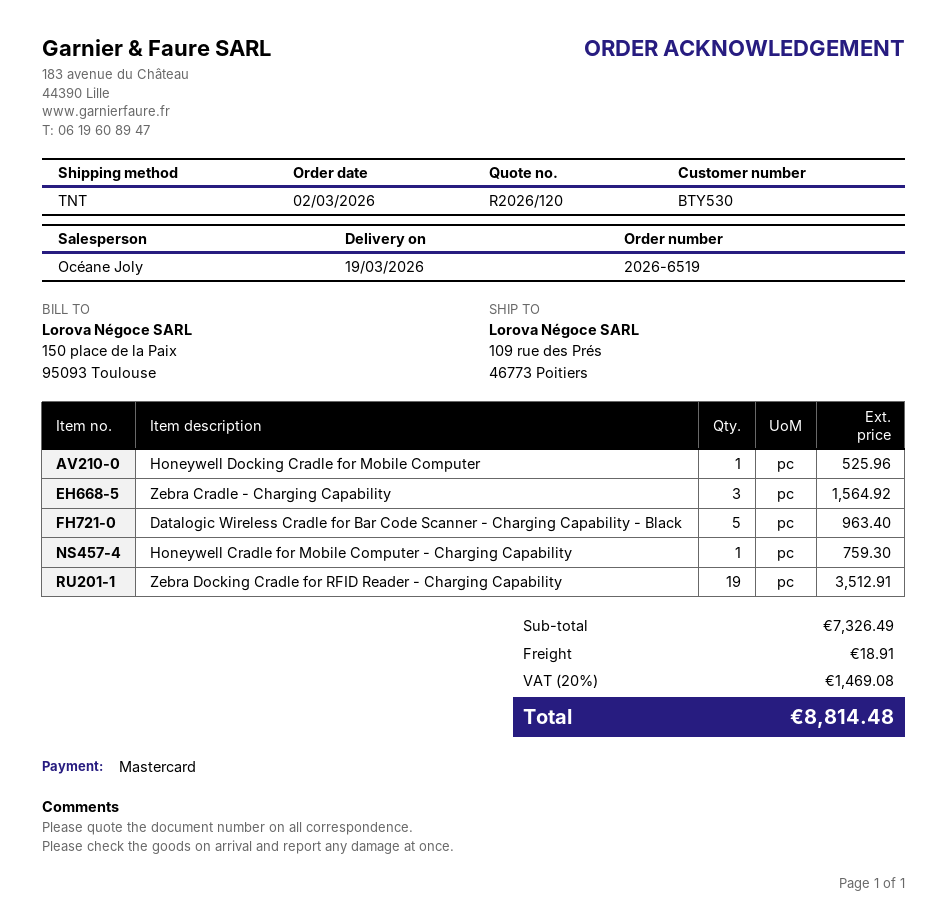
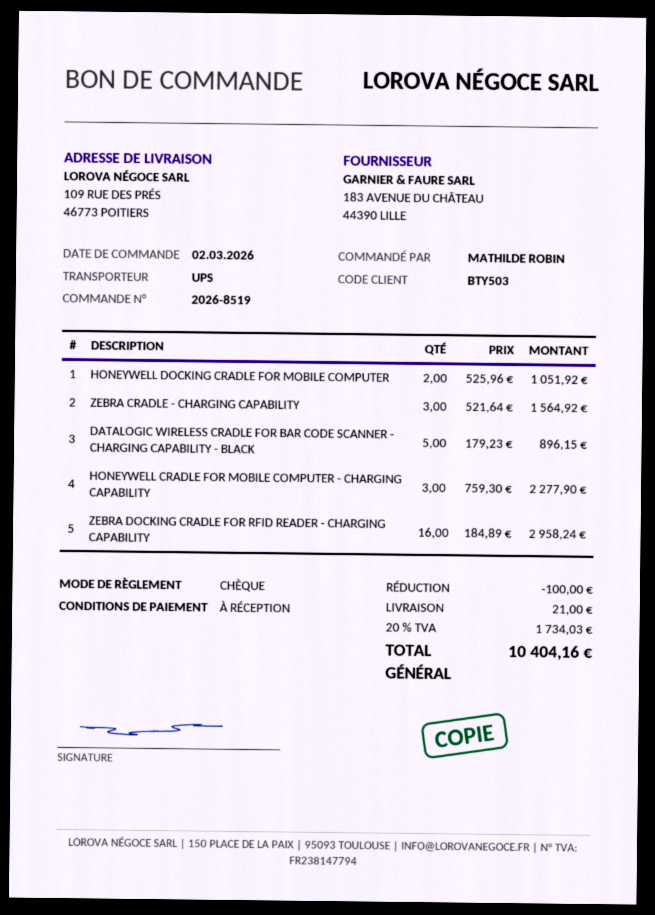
order number: 2026-6519 -> 2026-8519
customer number: BTY530 -> BTY503
payment method: Mastercard -> cheque
shipping method: TNT -> UPS
Honeywell Docking Cradle for Mobile Computer: 1 for 525.96 -> 2 for 1051.92
Datalogic Wireless Cradle for Bar Code Scanner - Charging Capability - Black: 5 for 963.40 -> 5 for 896.15
Honeywell Cradle for Mobile Computer - Charging Capability: 1 for 759.30 -> 3 for 2277.90
Zebra Docking Cradle for RFID Reader - Charging Capability: 19 for 3512.91 -> 16 for 2958.24
discount: none -> 100.00
shipping: 18.91 -> 21.00
tax: 20% = 1469.08 -> 20% = 1734.03
total: 8814.48 -> 10404.16

